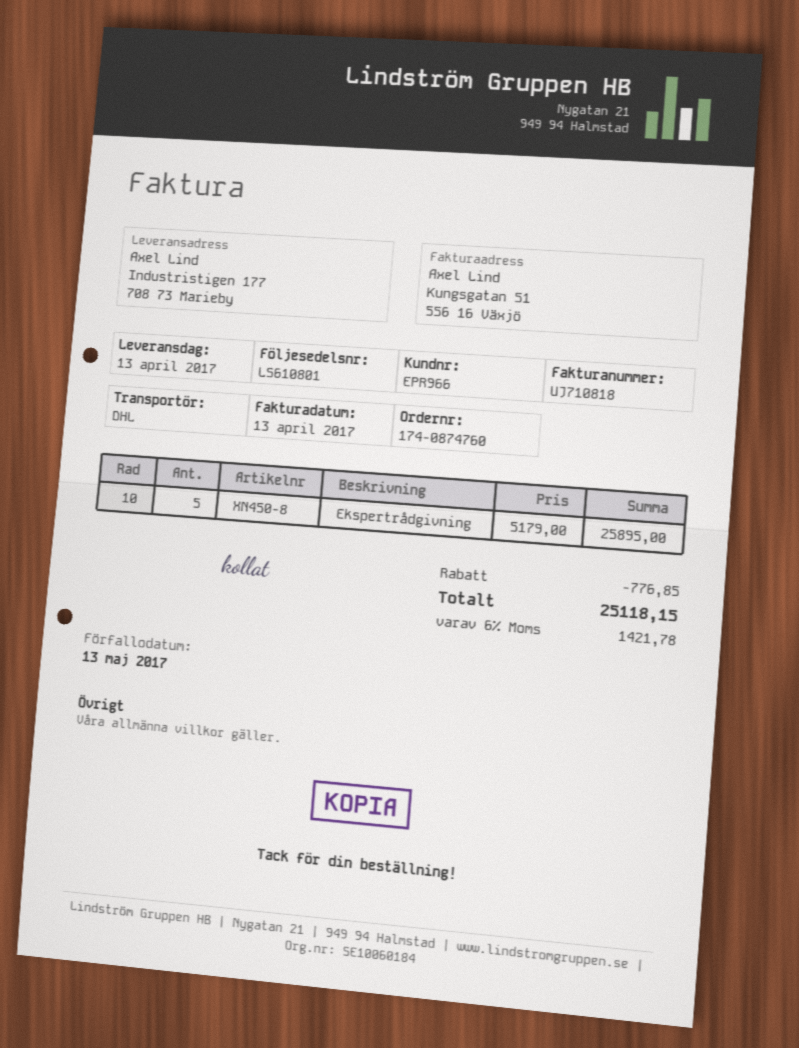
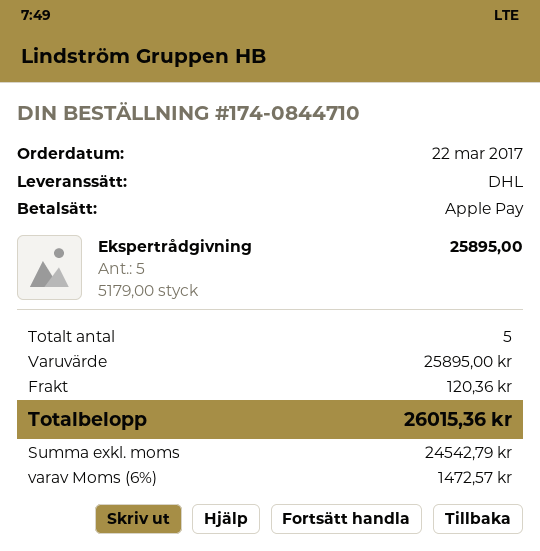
order number: 174-0874760 -> 174-0844710
discount: 776.85 -> none
shipping: none -> 120.36
tax: 6% = 1421.78 -> 6% = 1472.57
total: 25118.15 -> 26015.36

